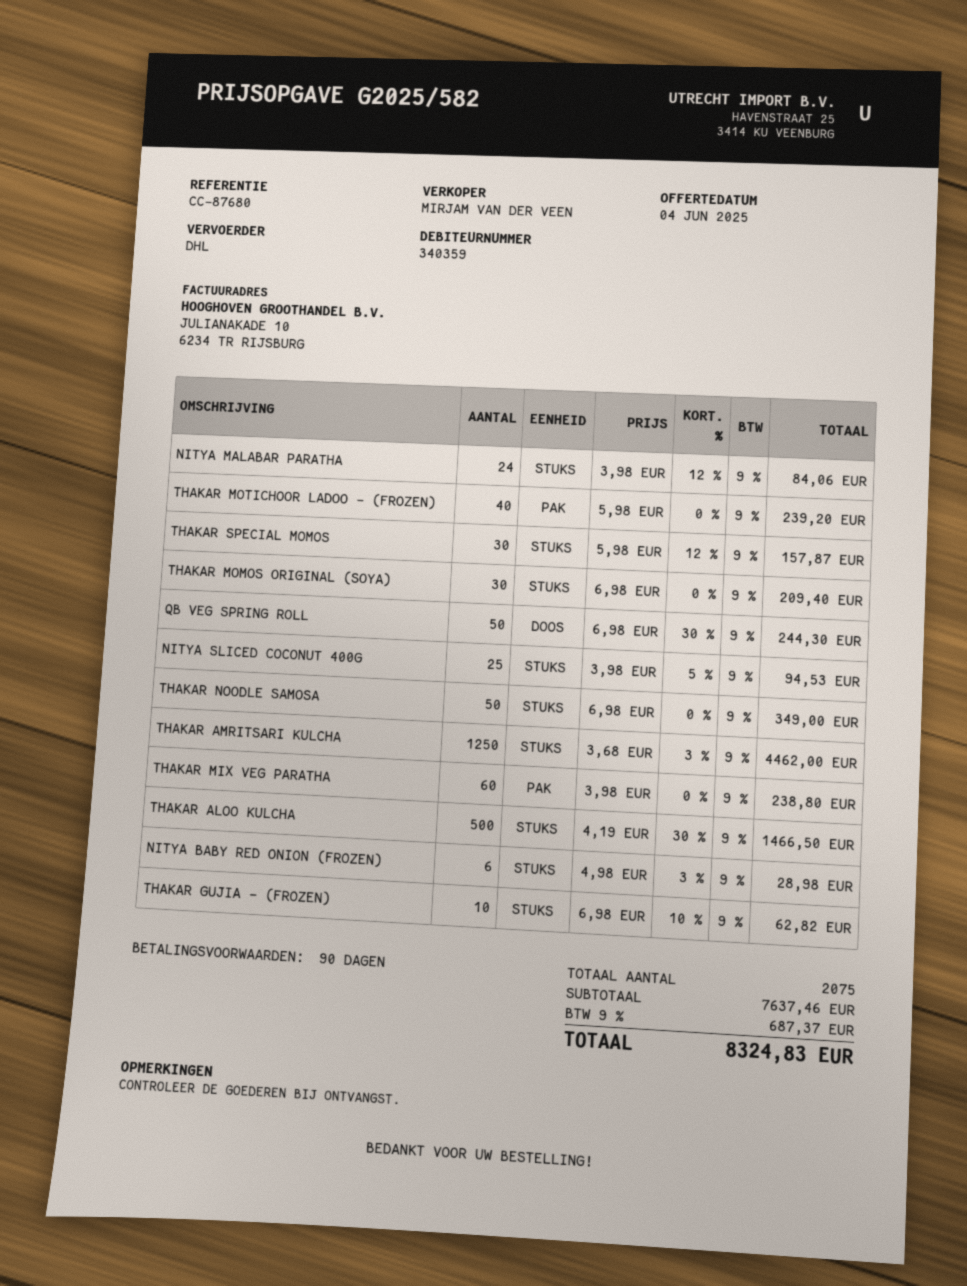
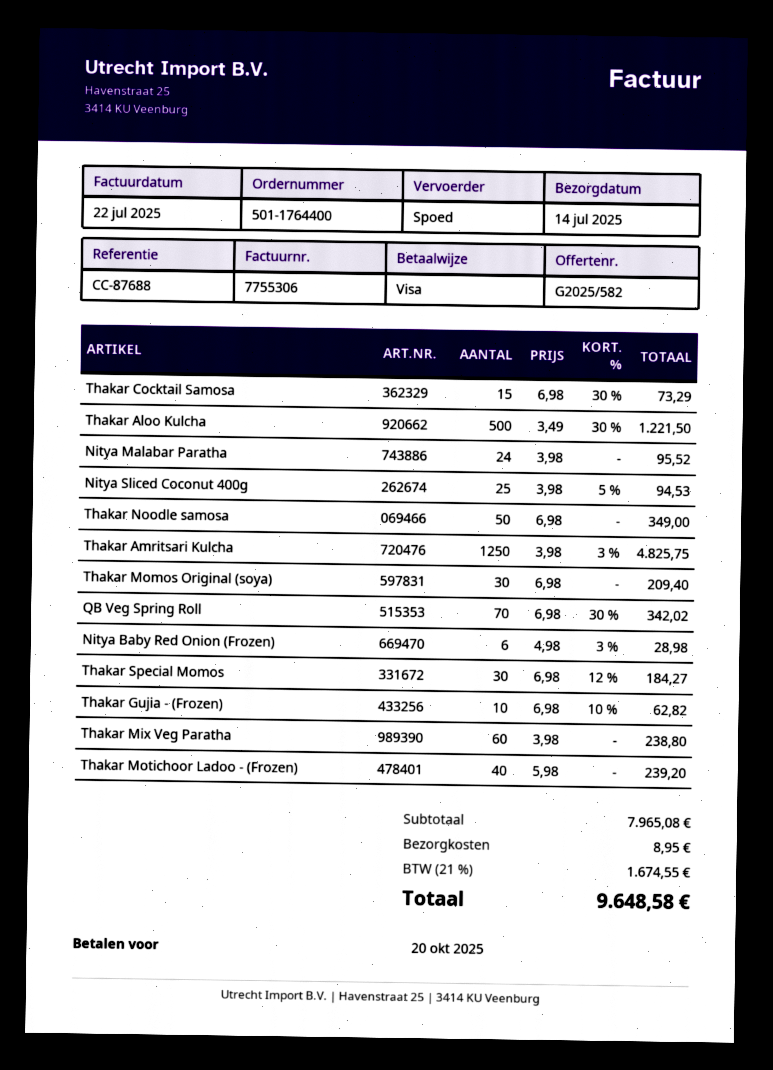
reference: CC-87680 -> CC-87688
shipping method: DHL -> express
NITYA MALABAR PARATHA: 24 x 3.98 - 12% = 84.06 -> 24 x 3.98 = 95.52
THAKAR SPECIAL MOMOS: 30 x 5.98 - 12% = 157.87 -> 30 x 6.98 - 12% = 184.27
QB VEG SPRING ROLL: 50 x 6.98 - 30% = 244.30 -> 70 x 6.98 - 30% = 342.02
THAKAR AMRITSARI KULCHA: 1250 x 3.68 - 3% = 4462.00 -> 1250 x 3.98 - 3% = 4825.75
THAKAR ALOO KULCHA: 500 x 4.19 - 30% = 1466.50 -> 500 x 3.49 - 30% = 1221.50
Thakar Cocktail Samosa: none -> 15 x 6.98 - 30% = 73.29
subtotal: 7637.46 -> 7965.08
shipping: none -> 8.95
tax: 9% = 687.37 -> 21% = 1674.55
total: 8324.83 -> 9648.58

